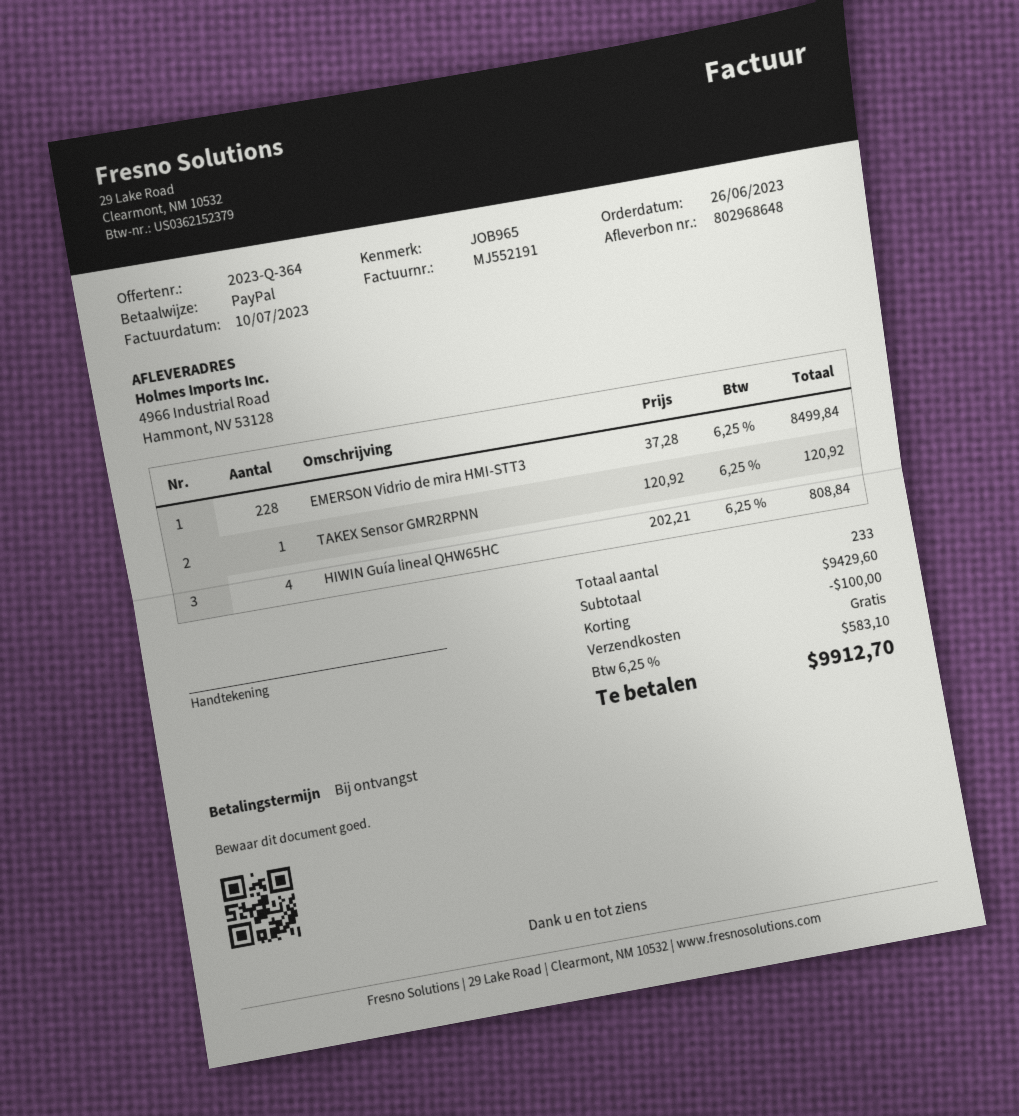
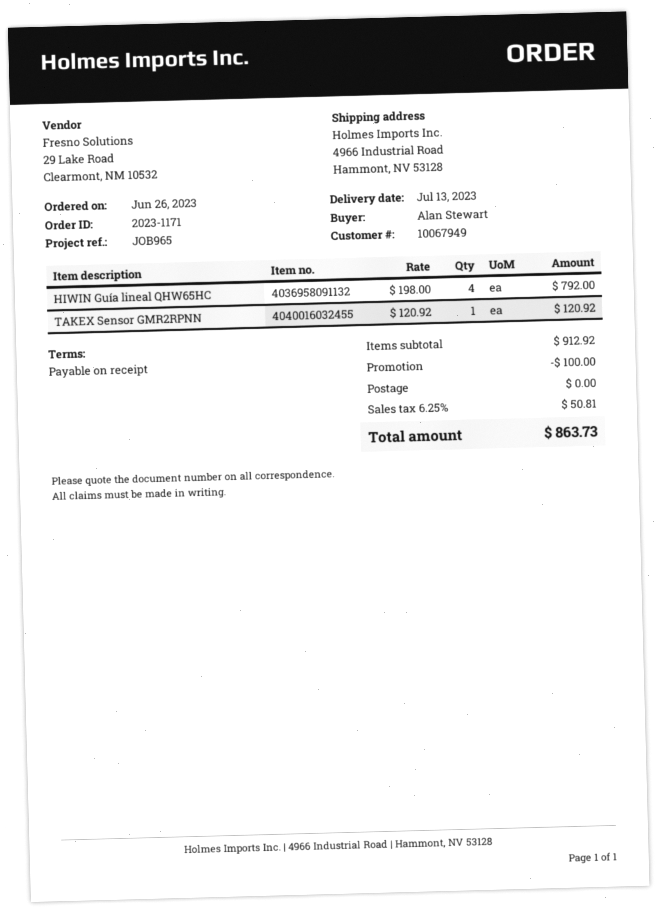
EMERSON Vidrio de mira HMI-STT3: 228 x 37.28 = 8499.84 -> none
HIWIN Guía lineal QHW65HC: 4 x 202.21 = 808.84 -> 4 x 198.00 = 792.00
subtotal: 9429.60 -> 912.92
tax: 6.25% = 583.10 -> 6.25% = 50.81
total: 9912.70 -> 863.73

